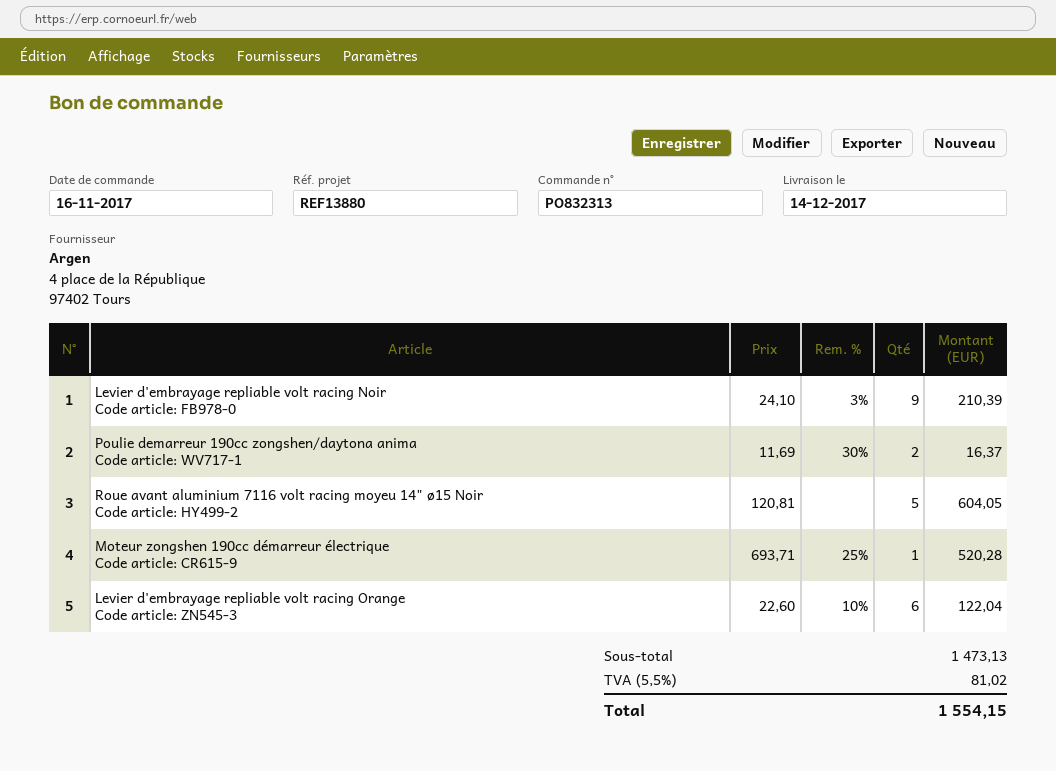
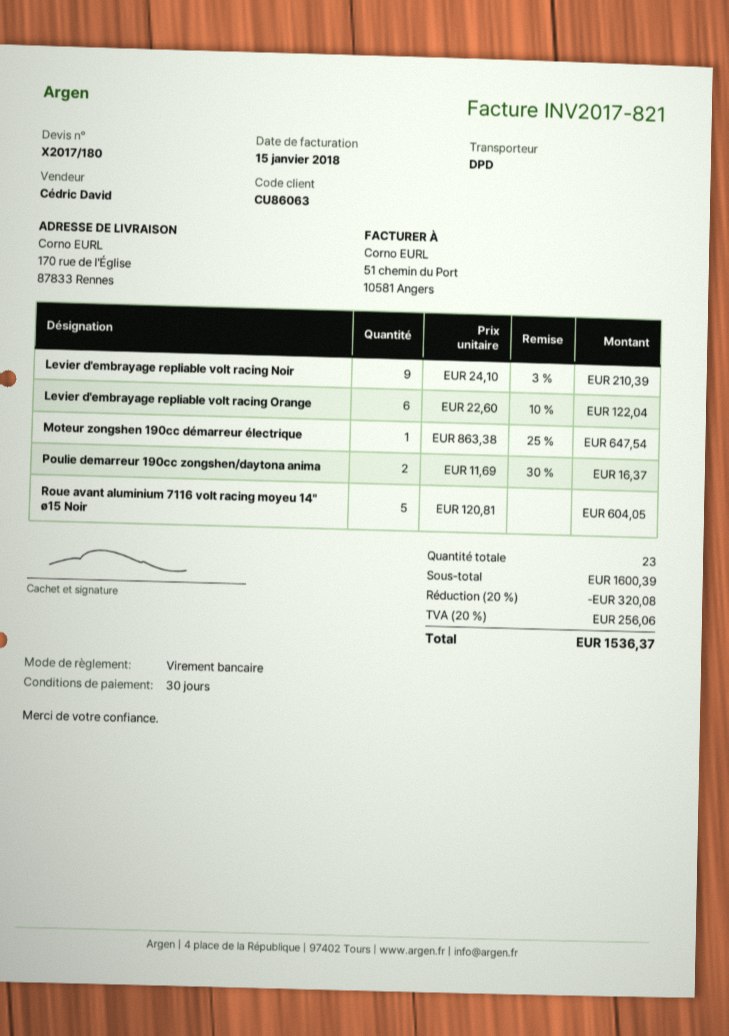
Moteur zongshen 190cc démarreur électrique: 1 x 693.71 - 25% = 520.28 -> 1 x 863.38 - 25% = 647.54
subtotal: 1473.13 -> 1600.39
discount: none -> 20% = 320.08
tax: 5.5% = 81.02 -> 20% = 256.06
total: 1554.15 -> 1536.37

